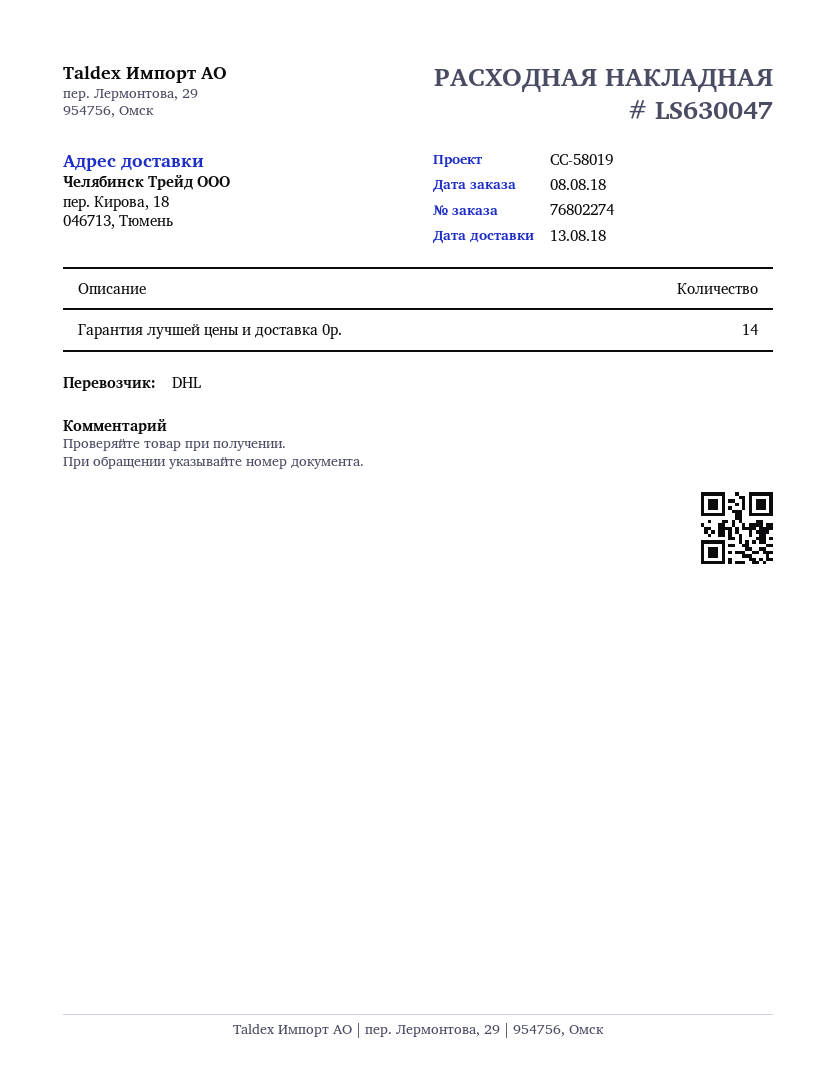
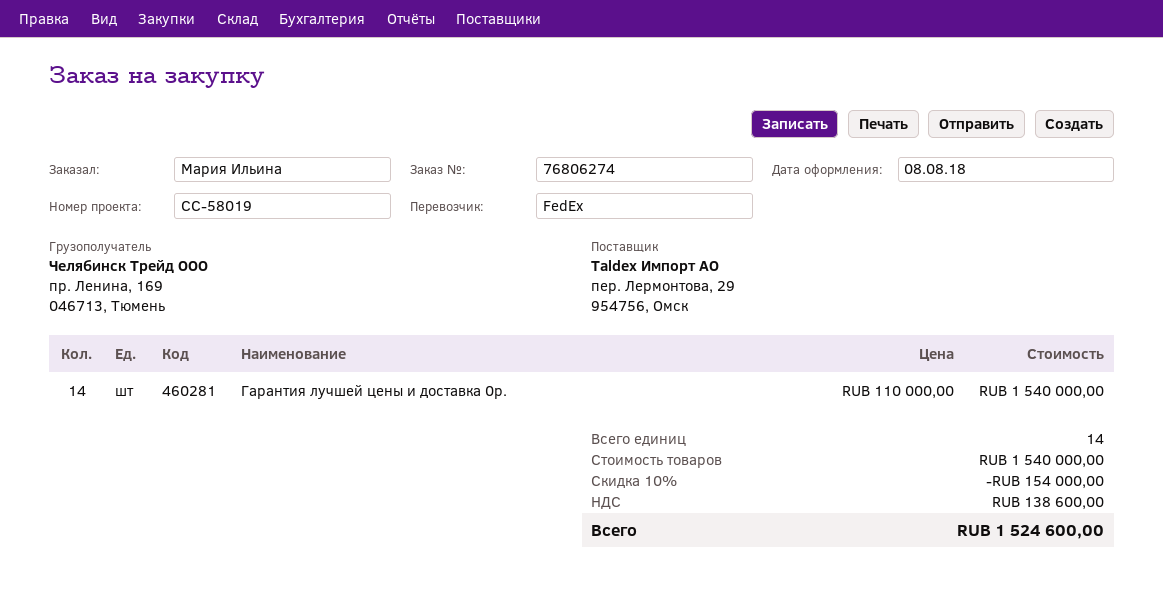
order number: 76802274 -> 76806274
shipping method: DHL -> FedEx
ship to: пер. Кирова, 18, 046713, Тюмень -> пр. Ленина, 169, 046713, Тюмень

